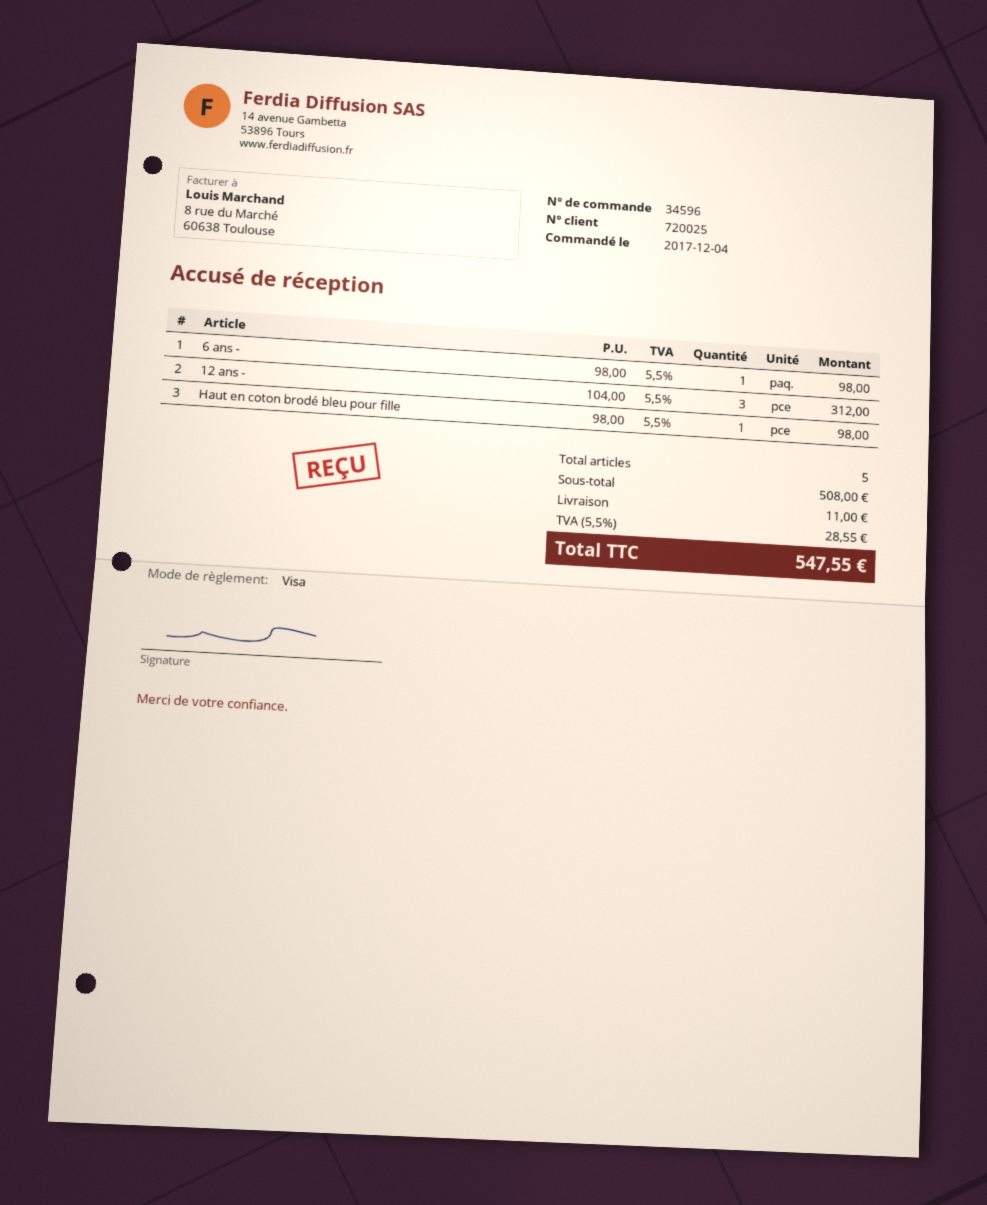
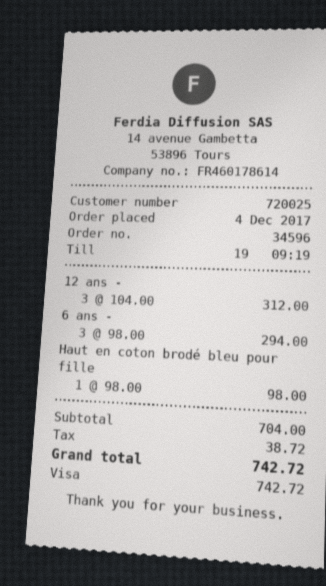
6 ans -: 1 x 98.00 = 98.00 -> 3 x 98.00 = 294.00
subtotal: 508.00 -> 704.00
shipping: 11.00 -> none
tax: 28.55 -> 38.72
total: 547.55 -> 742.72

